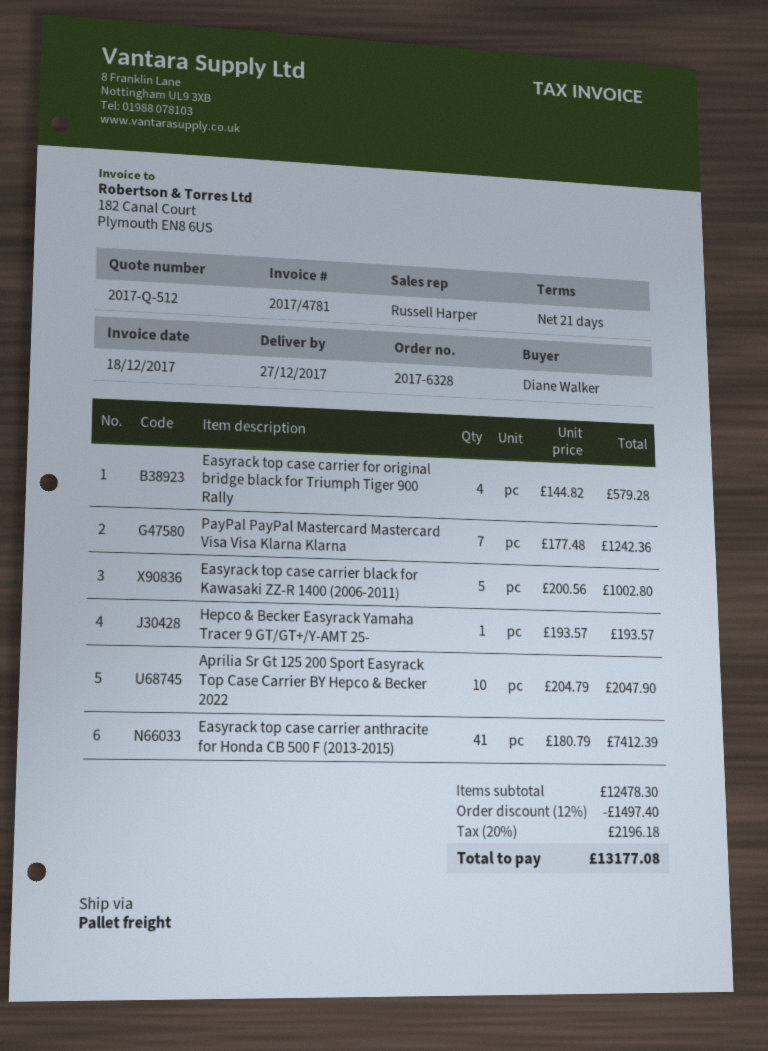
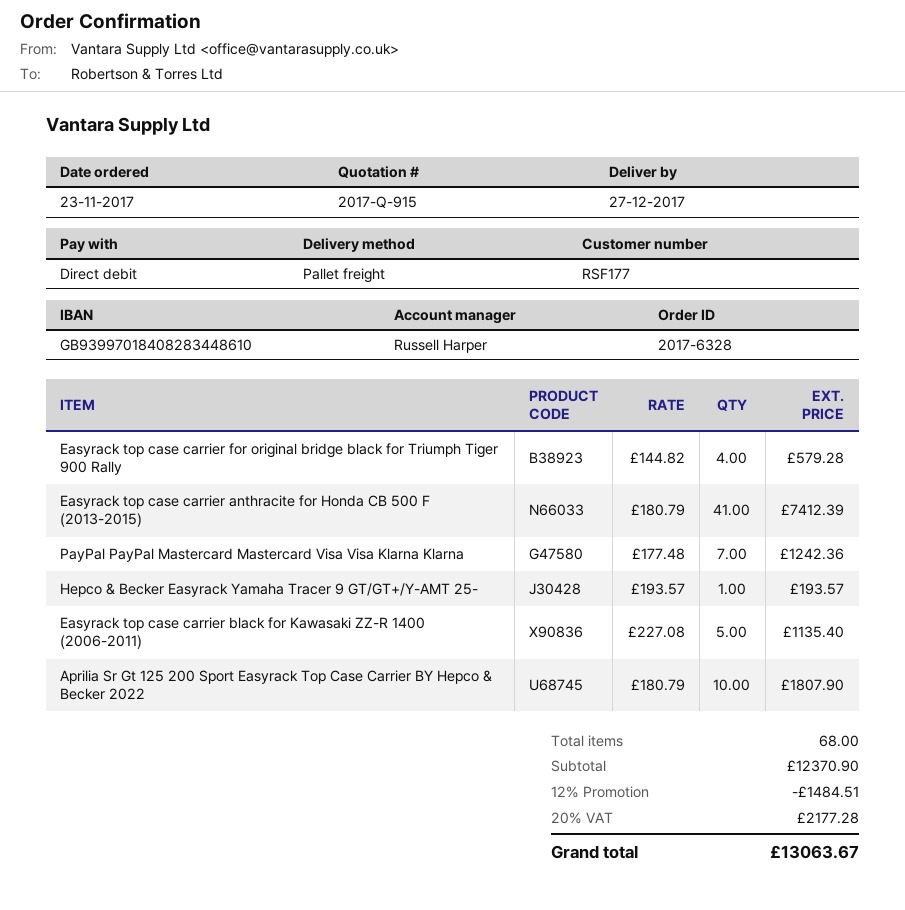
quote number: 2017-Q-512 -> 2017-Q-915
Easyrack top case carrier black for Kawasaki ZZ-R 1400 (2006-2011): 5 x 200.56 = 1002.80 -> 5 x 227.08 = 1135.40
Aprilia Sr Gt 125 200 Sport Easyrack Top Case Carrier BY Hepco & Becker 2022: 10 x 204.79 = 2047.90 -> 10 x 180.79 = 1807.90
subtotal: 12478.30 -> 12370.90
discount: 12% = 1497.40 -> 12% = 1484.51
tax: 20% = 2196.18 -> 20% = 2177.28
total: 13177.08 -> 13063.67

